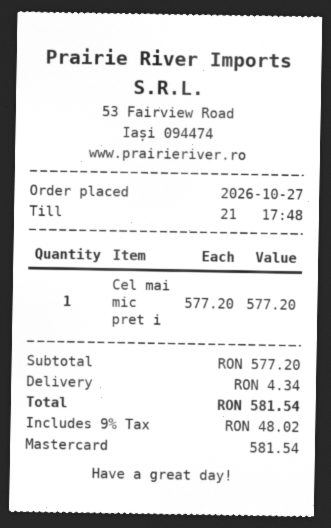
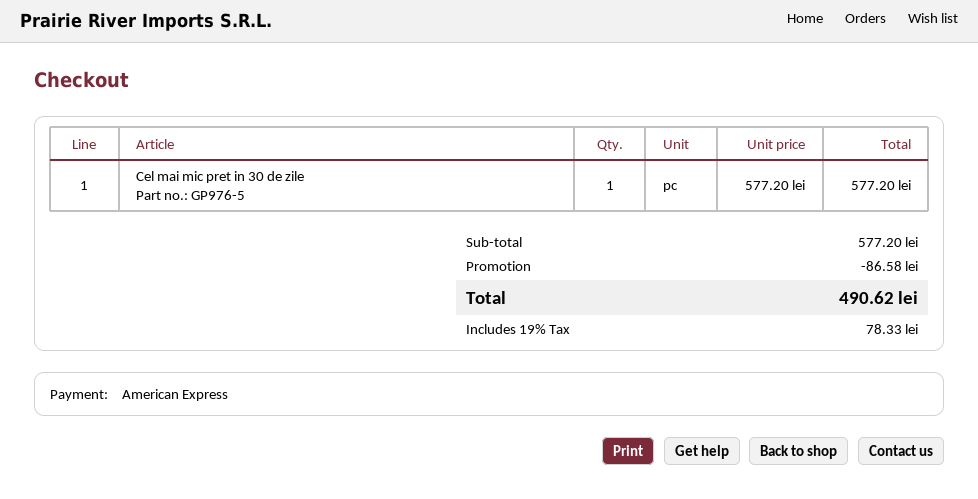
payment method: Mastercard -> American Express
discount: none -> 86.58
shipping: 4.34 -> none
tax: 9% = 48.02 -> 19% = 78.33
total: 581.54 -> 490.62

